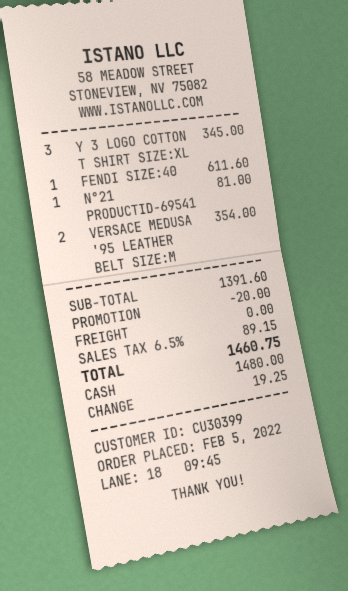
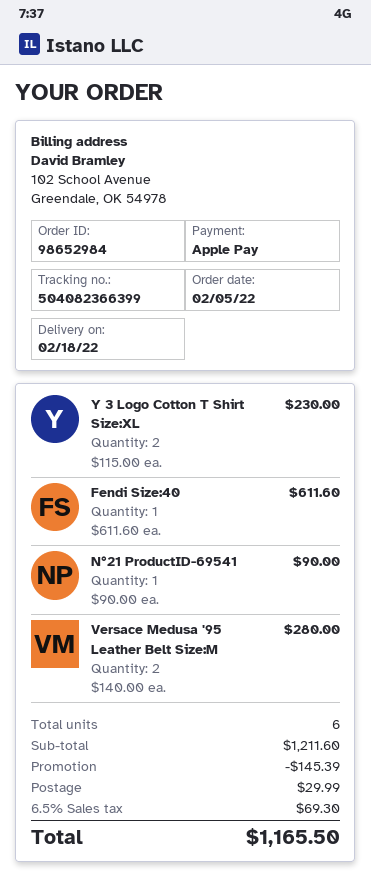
payment method: cash -> Apple Pay
Y 3 LOGO COTTON T SHIRT SIZE:XL: 3 for 345.00 -> 2 for 230.00
N°21 PRODUCTID-69541: 1 for 81.00 -> 1 for 90.00
VERSACE MEDUSA '95 LEATHER BELT SIZE:M: 2 for 354.00 -> 2 for 280.00
subtotal: 1391.60 -> 1211.60
discount: 20.00 -> 145.39
shipping: 0.00 -> 29.99
tax: 6.5% = 89.15 -> 6.5% = 69.30
total: 1460.75 -> 1165.50

